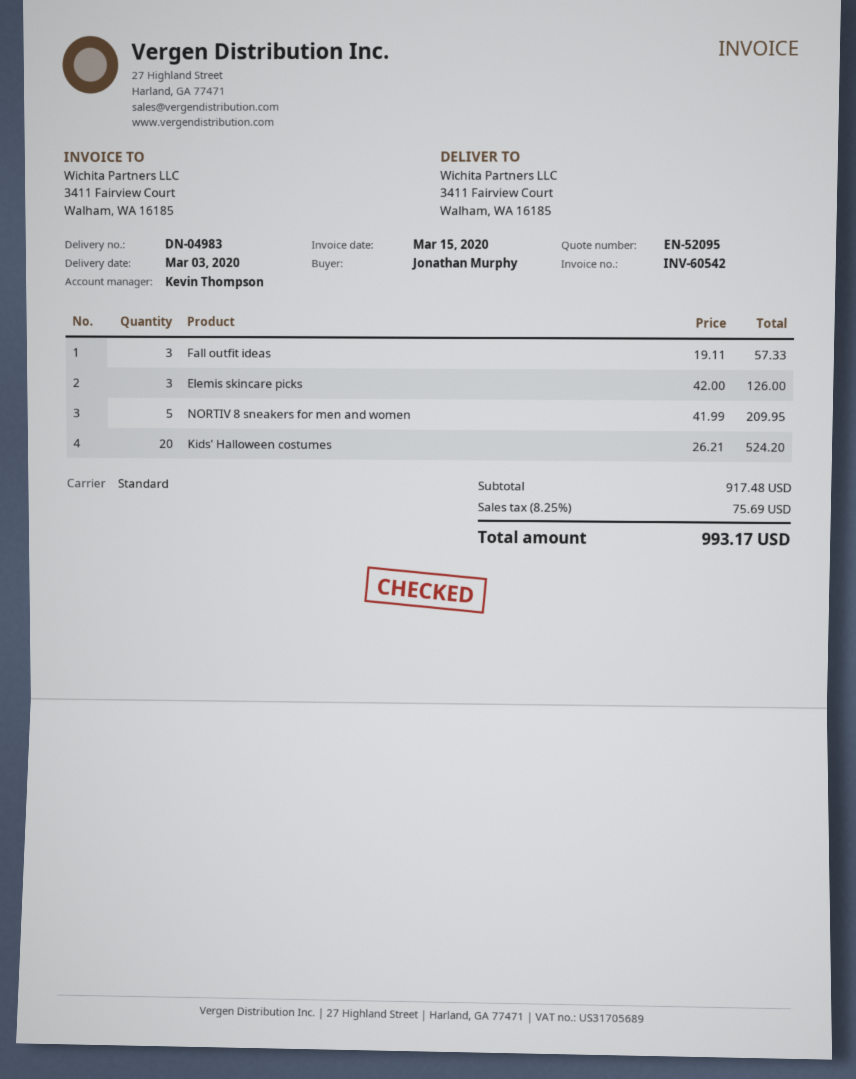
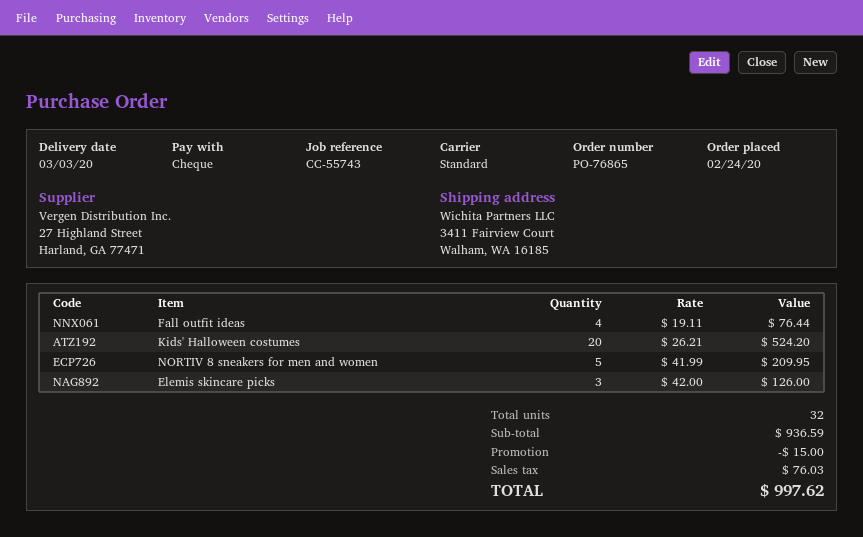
Fall outfit ideas: 3 x 19.11 = 57.33 -> 4 x 19.11 = 76.44
subtotal: 917.48 -> 936.59
discount: none -> 15.00
tax: 75.69 -> 76.03
total: 993.17 -> 997.62

